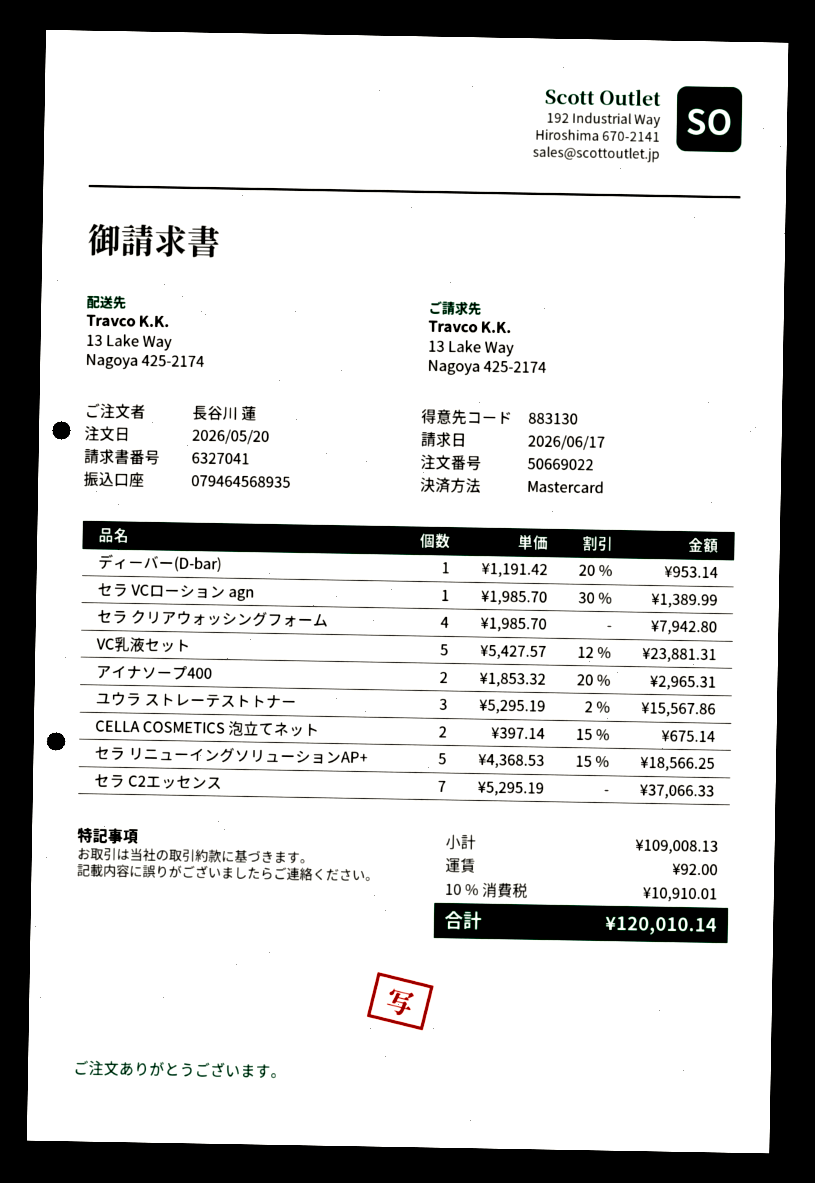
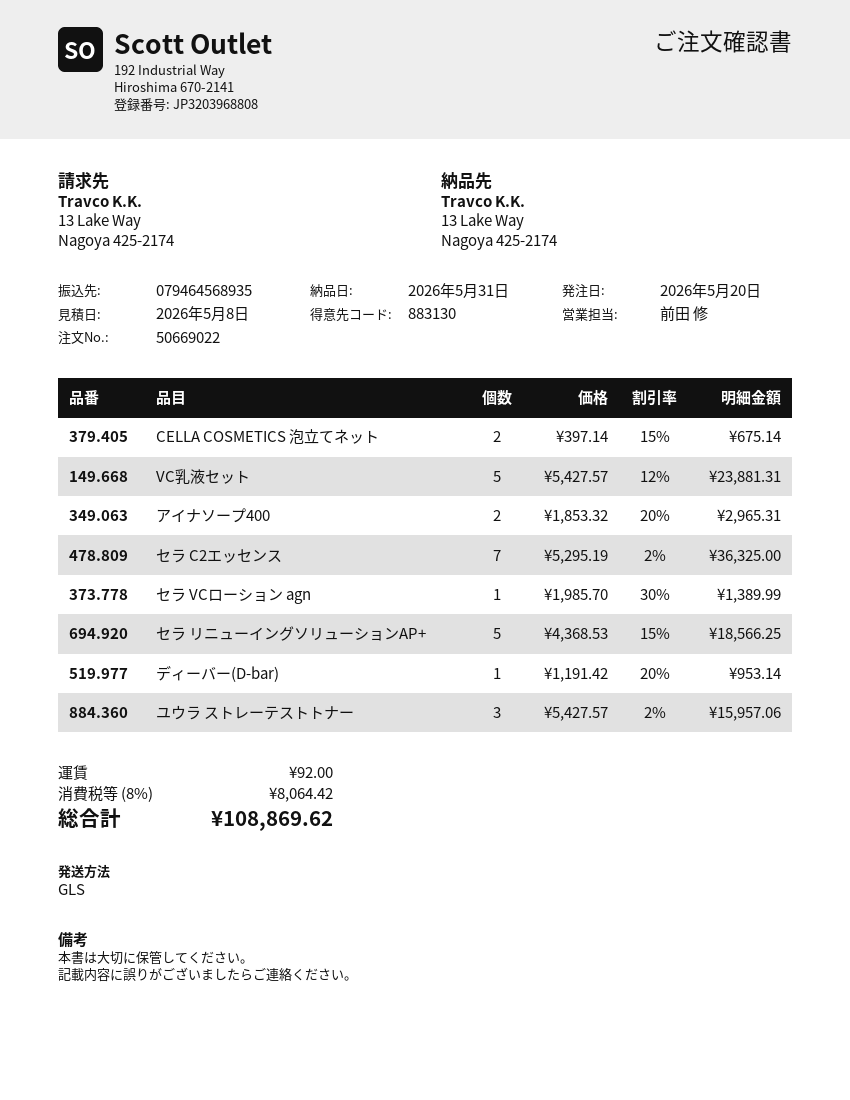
セラ クリアウォッシングフォーム: 4 x 1985.70 = 7942.80 -> none
ユウラ ストレーテストトナー: 3 x 5295.19 - 2% = 15567.86 -> 3 x 5427.57 - 2% = 15957.06
セラ C2エッセンス: 7 x 5295.19 = 37066.33 -> 7 x 5295.19 - 2% = 36325.00
tax: 10% = 10910.01 -> 8% = 8064.42
total: 120010.14 -> 108869.62

